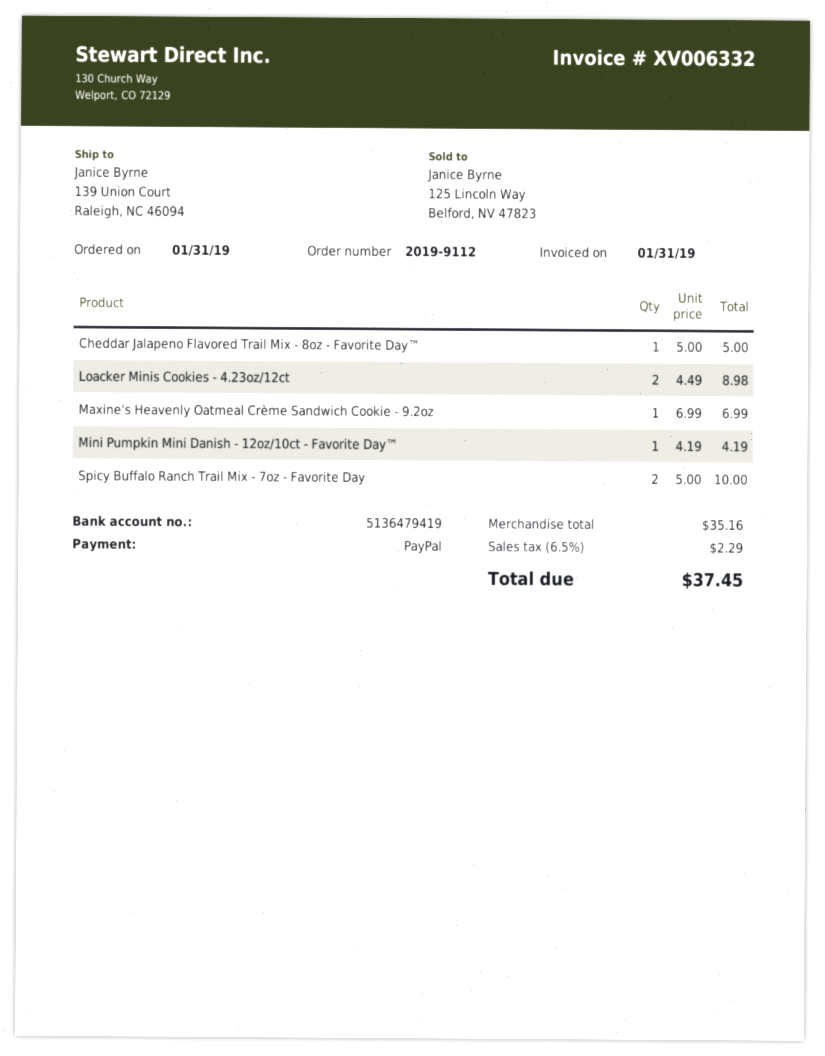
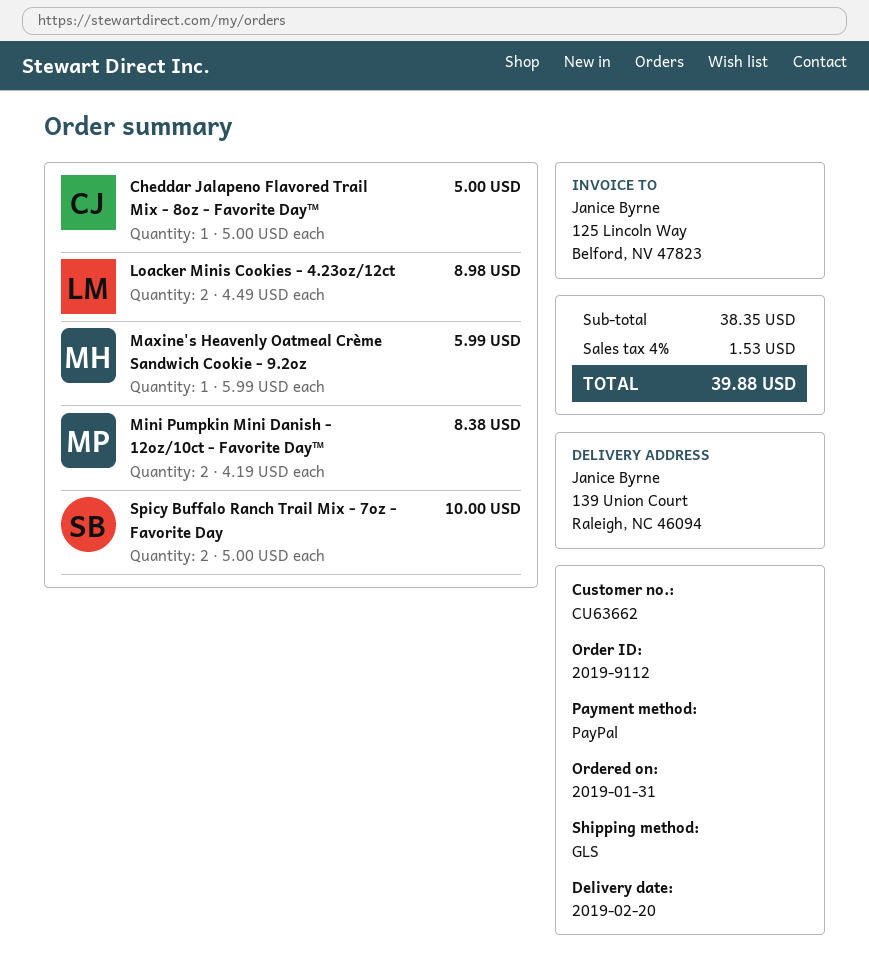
Maxine's Heavenly Oatmeal Crème Sandwich Cookie - 9.2oz: 1 x 6.99 = 6.99 -> 1 x 5.99 = 5.99
Mini Pumpkin Mini Danish - 12oz/10ct - Favorite Day™: 1 x 4.19 = 4.19 -> 2 x 4.19 = 8.38
subtotal: 35.16 -> 38.35
tax: 6.5% = 2.29 -> 4% = 1.53
total: 37.45 -> 39.88

